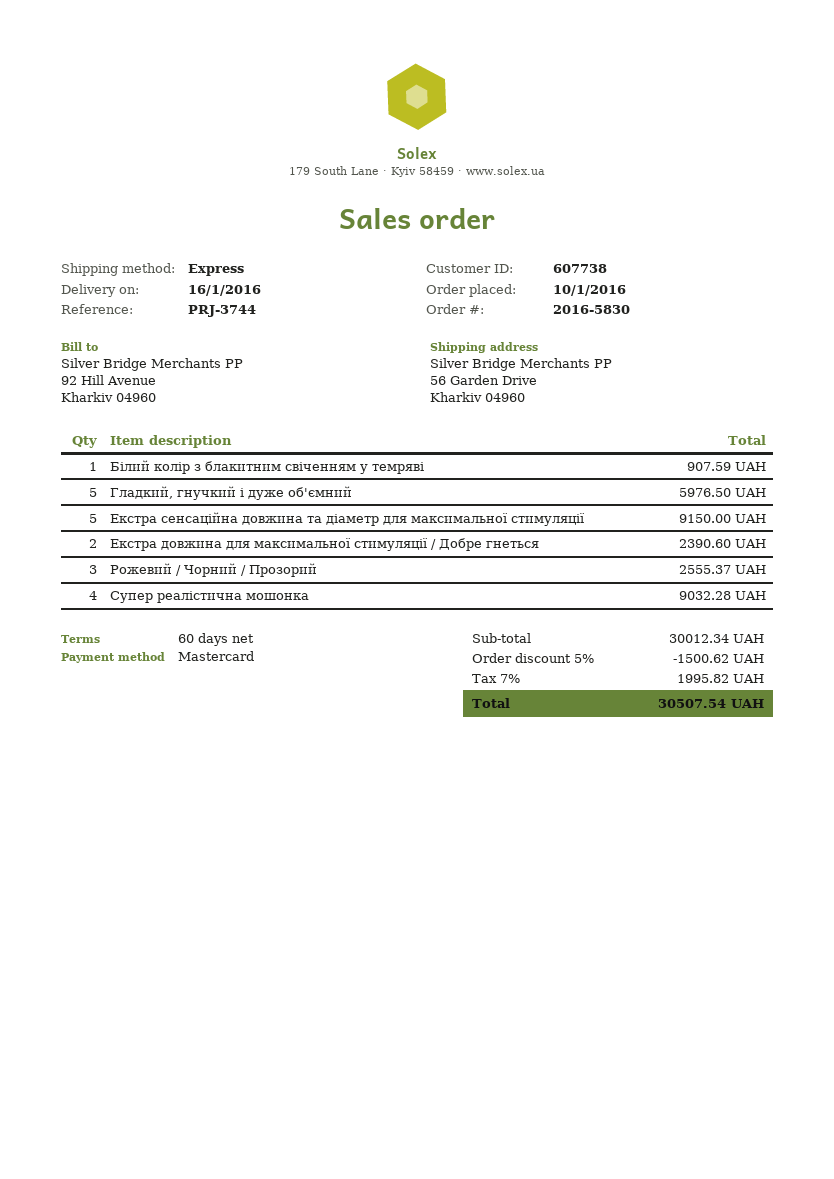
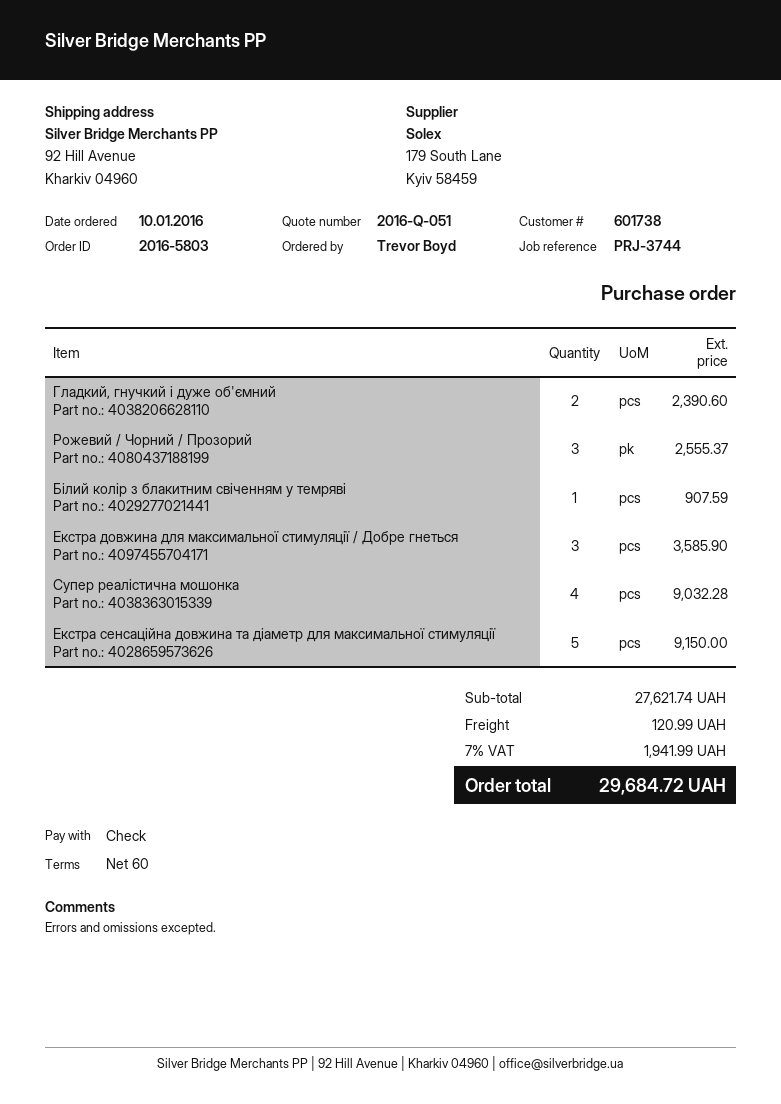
order number: 2016-5830 -> 2016-5803
customer number: 607738 -> 601738
payment method: Mastercard -> cheque
ship to: 56 Garden Drive, Kharkiv 04960 -> 92 Hill Avenue, Kharkiv 04960
Гладкий, гнучкий і дуже об'ємний: 5 for 5976.50 -> 2 for 2390.60
Екстра довжина для максимальної стимуляції / Добре гнеться: 2 for 2390.60 -> 3 for 3585.90
subtotal: 30012.34 -> 27621.74
discount: 5% = 1500.62 -> none
shipping: none -> 120.99
tax: 7% = 1995.82 -> 7% = 1941.99
total: 30507.54 -> 29684.72

